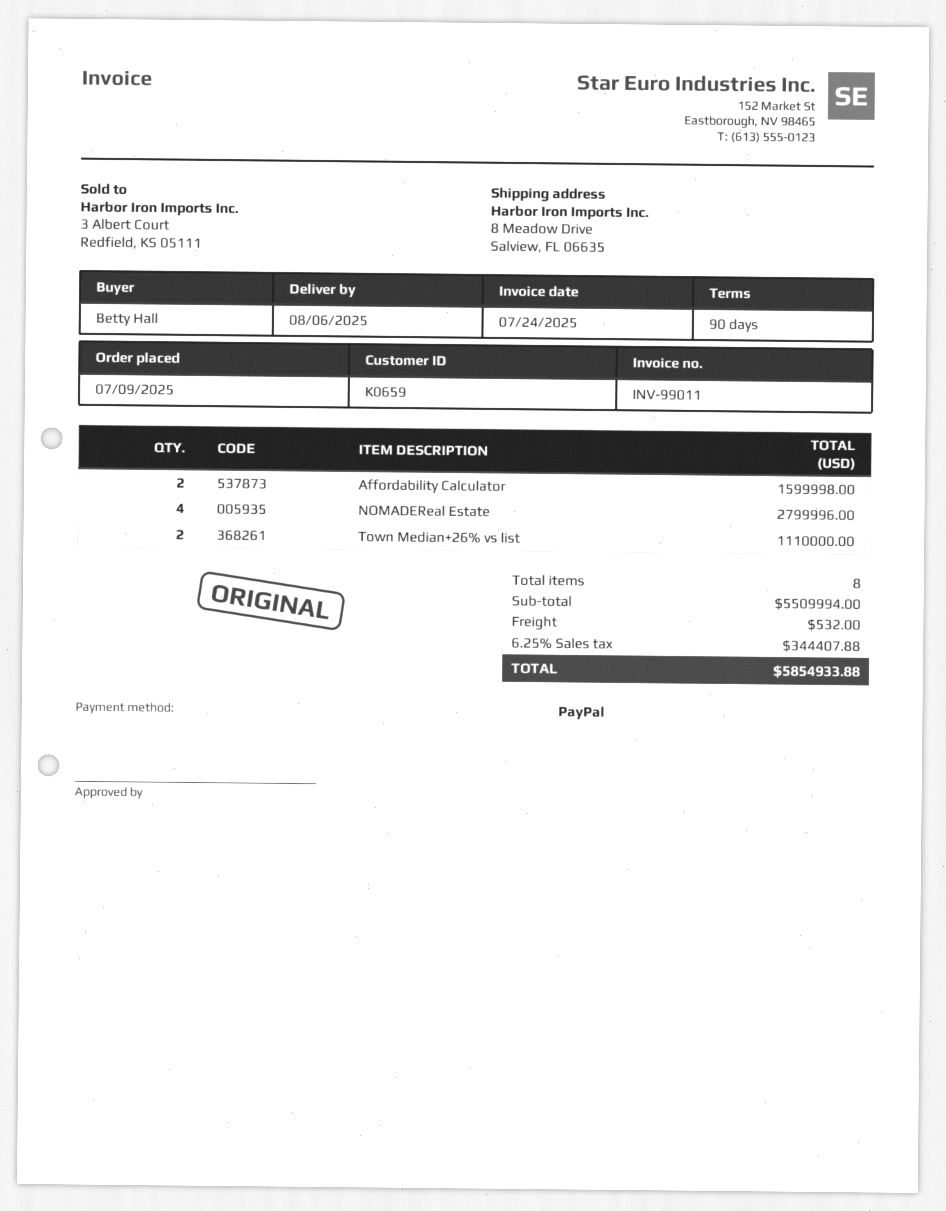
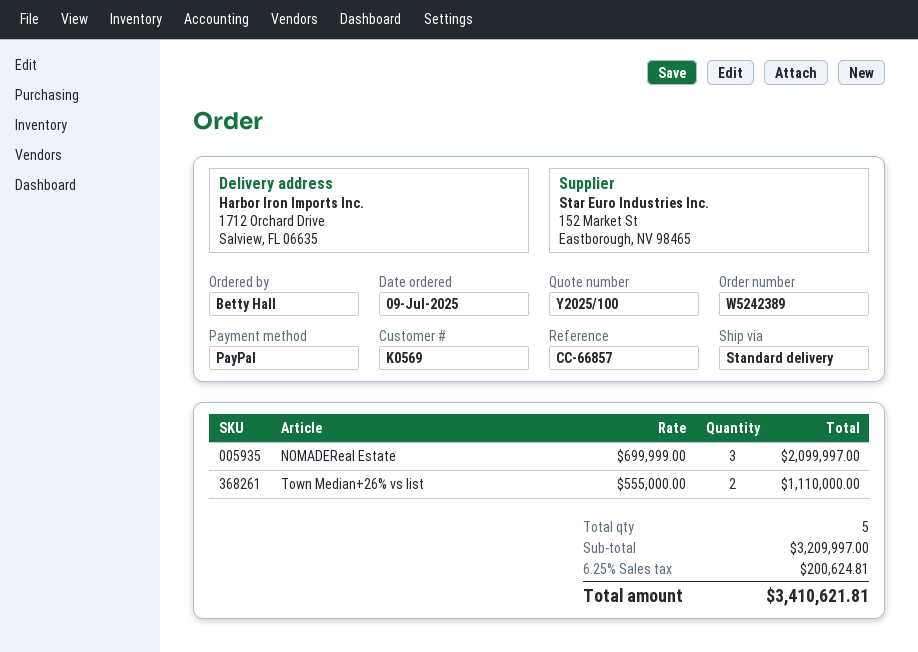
customer number: K0659 -> K0569
ship to: 8 Meadow Drive, Salview, FL 06635 -> 1712 Orchard Drive, Salview, FL 06635
Affordability Calculator: 2 for 1599998.00 -> none
NOMADEReal Estate: 4 for 2799996.00 -> 3 for 2099997.00
total quantity: 8 -> 5
subtotal: 5509994.00 -> 3209997.00
shipping: 532.00 -> none
tax: 6.25% = 344407.88 -> 6.25% = 200624.81
total: 5854933.88 -> 3410621.81

